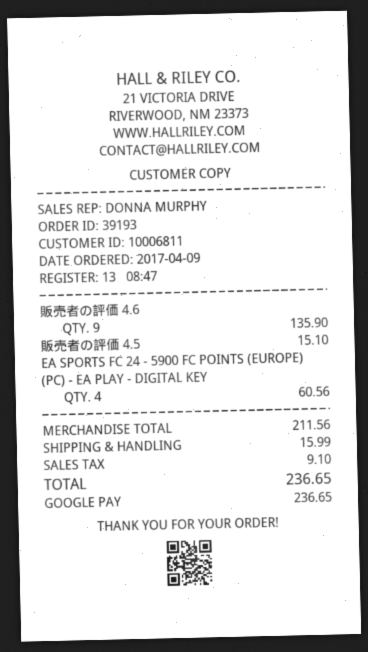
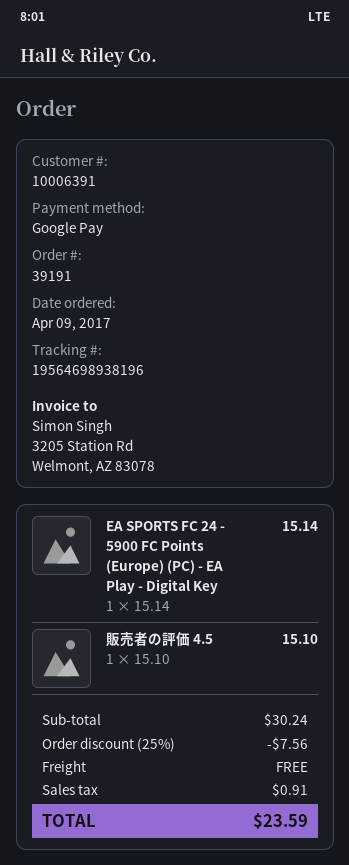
order number: 39193 -> 39191
customer number: 10006811 -> 10006391
販売者の評価 4.6: 9 for 135.90 -> none
EA SPORTS FC 24 - 5900 FC POINTS (EUROPE) (PC) - EA PLAY - DIGITAL KEY: 4 for 60.56 -> 1 for 15.14
subtotal: 211.56 -> 30.24
discount: none -> 25% = 7.56
shipping: 15.99 -> 0.00
tax: 9.10 -> 0.91
total: 236.65 -> 23.59

